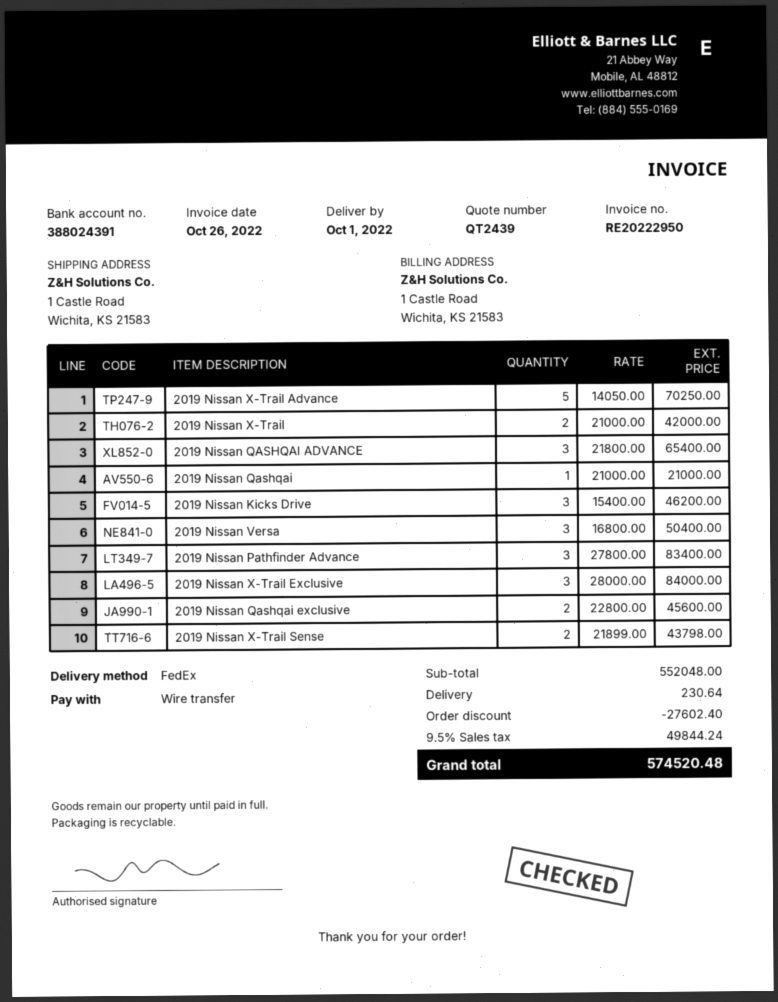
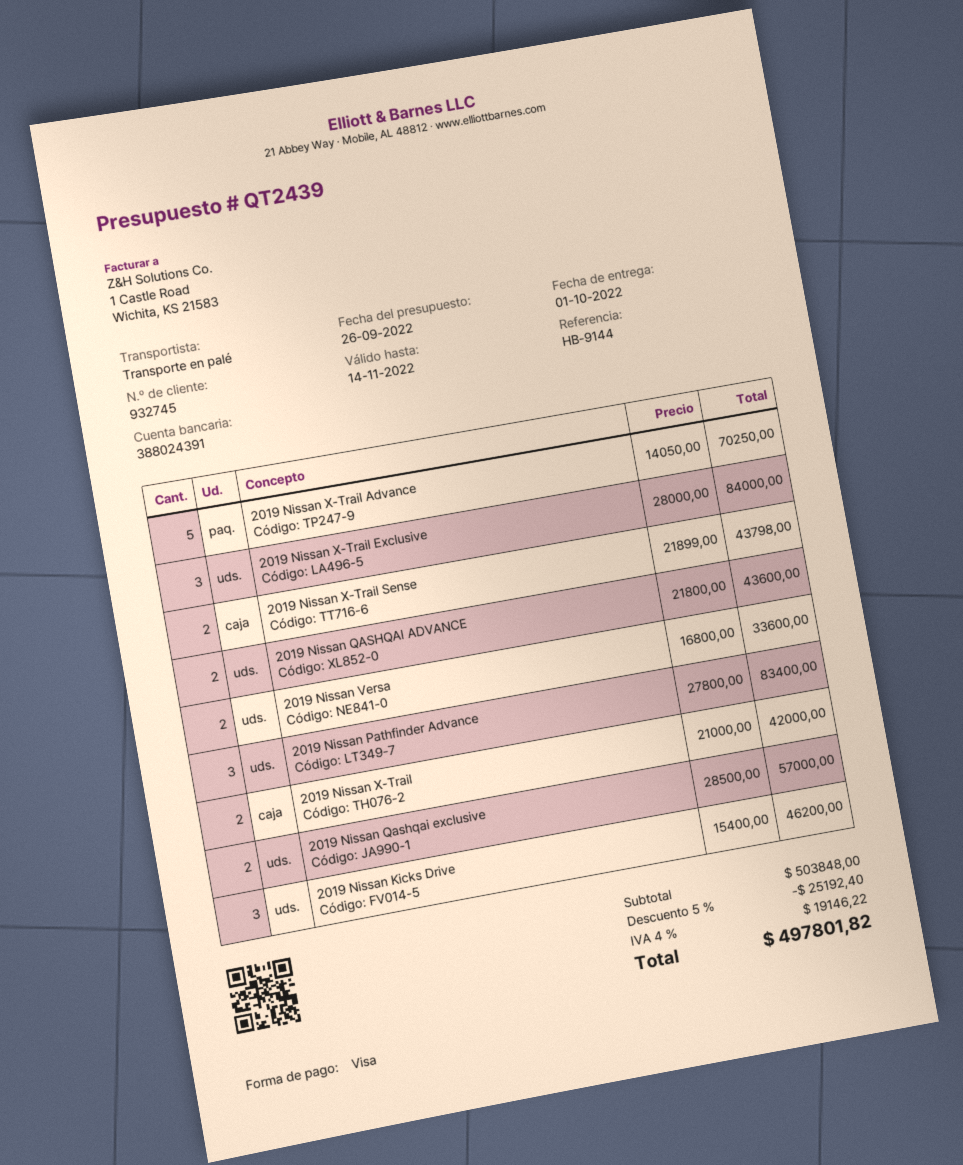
payment method: bank transfer -> Visa
shipping method: FedEx -> pallet freight
2019 Nissan QASHQAI ADVANCE: 3 x 21800.00 = 65400.00 -> 2 x 21800.00 = 43600.00
2019 Nissan Qashqai: 1 x 21000.00 = 21000.00 -> none
2019 Nissan Versa: 3 x 16800.00 = 50400.00 -> 2 x 16800.00 = 33600.00
2019 Nissan Qashqai exclusive: 2 x 22800.00 = 45600.00 -> 2 x 28500.00 = 57000.00
subtotal: 552048.00 -> 503848.00
discount: 27602.40 -> 25192.40
shipping: 230.64 -> none
tax: 9.5% = 49844.24 -> 4% = 19146.22
total: 574520.48 -> 497801.82

